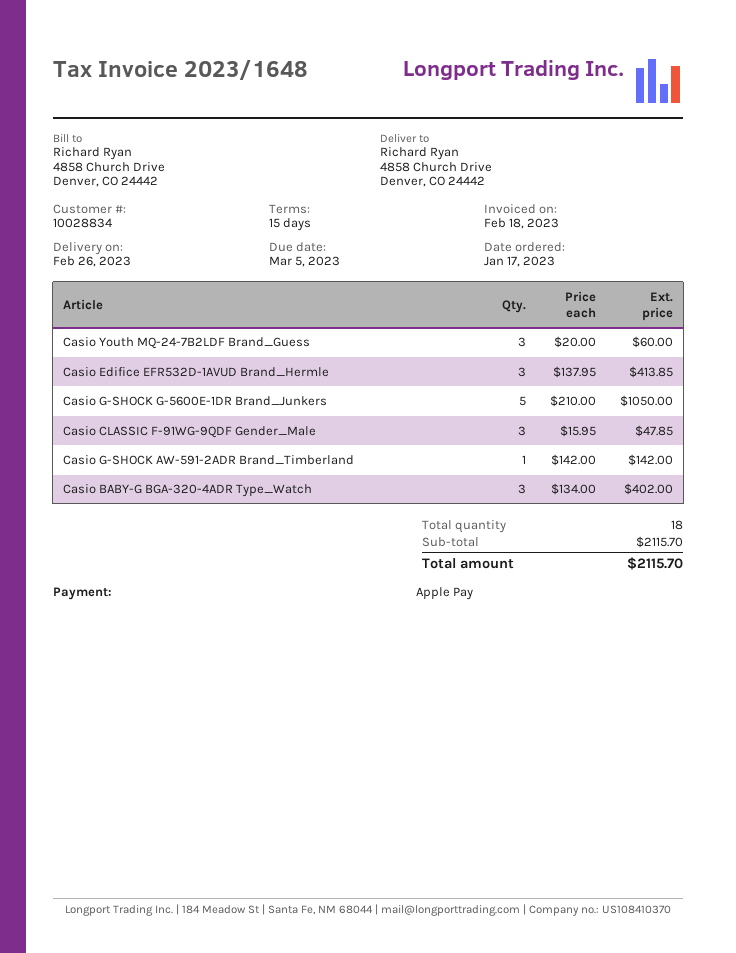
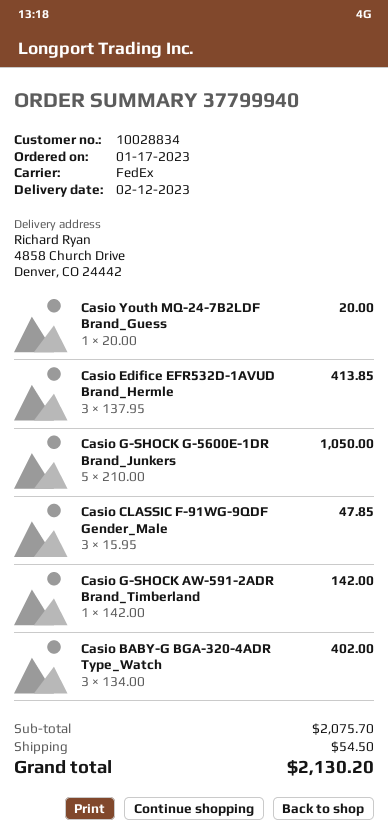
delivery date: 2023-02-26 -> 2023-02-12
Casio Youth MQ-24-7B2LDF Brand_Guess: 3 x 20.00 = 60.00 -> 1 x 20.00 = 20.00
subtotal: 2115.70 -> 2075.70
shipping: none -> 54.50
total: 2115.70 -> 2130.20

